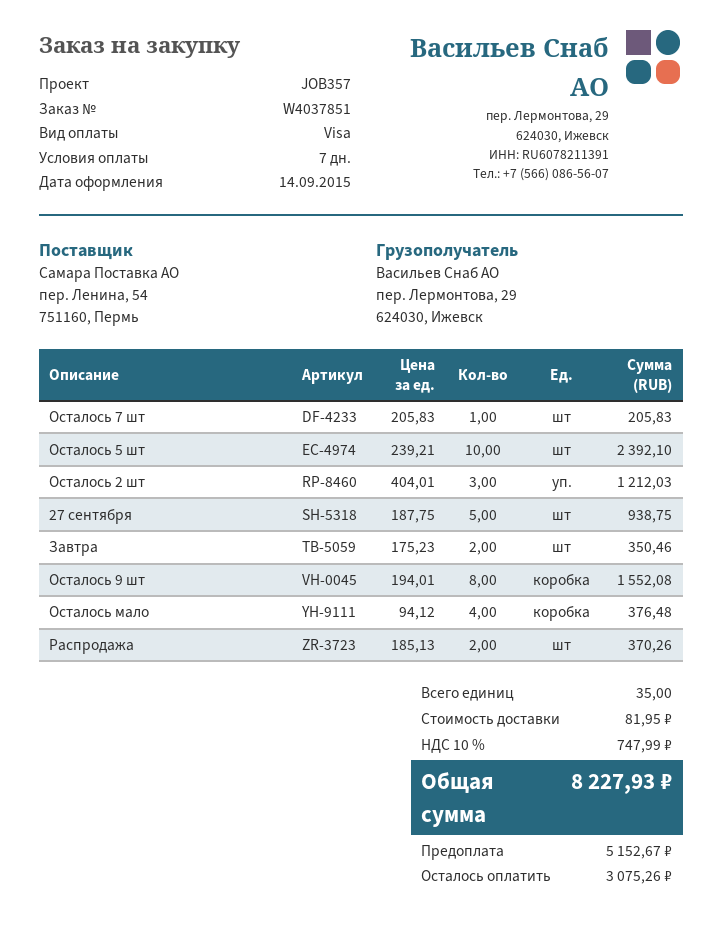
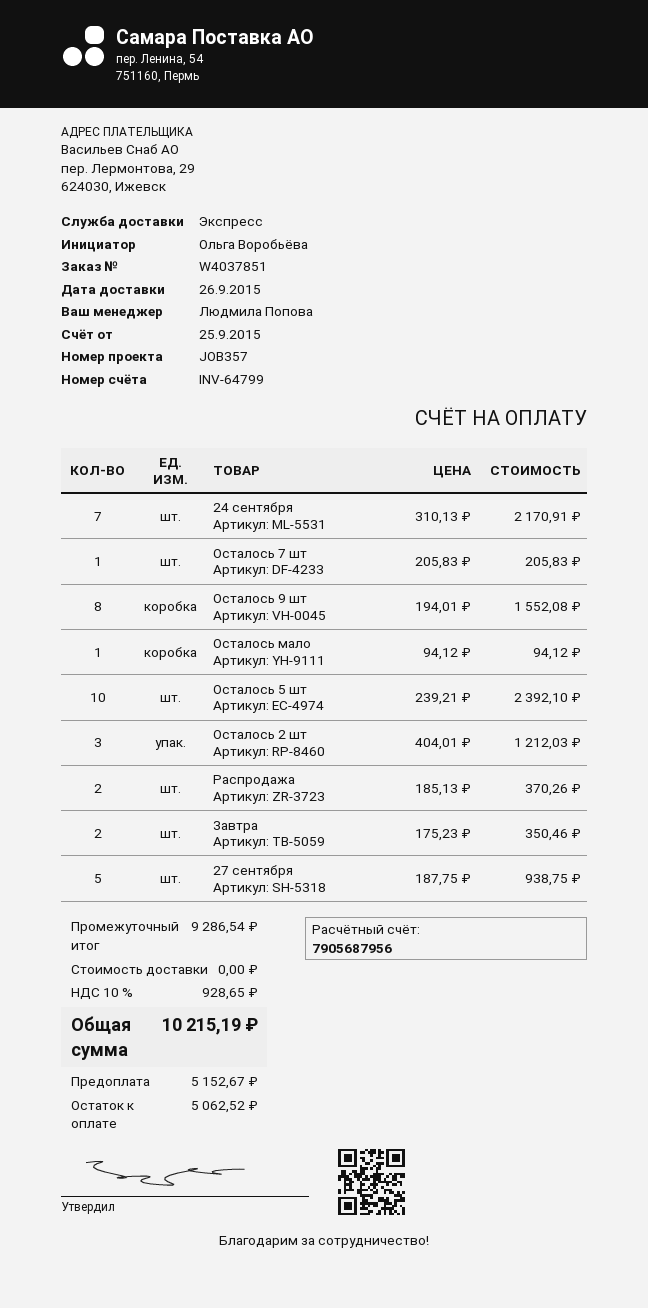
Осталось мало: 4 x 94.12 = 376.48 -> 1 x 94.12 = 94.12
24 сентября: none -> 7 x 310.13 = 2170.91
shipping: 81.95 -> 0.00
tax: 10% = 747.99 -> 10% = 928.65
total: 8227.93 -> 10215.19
balance: 3075.26 -> 5062.52

